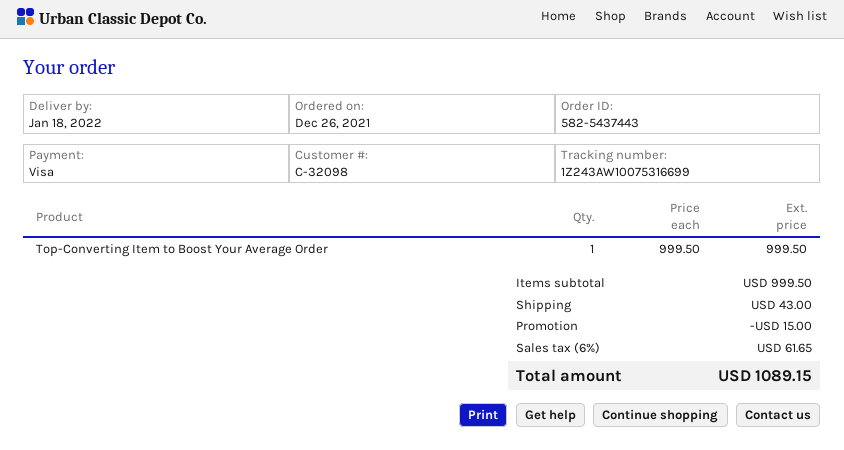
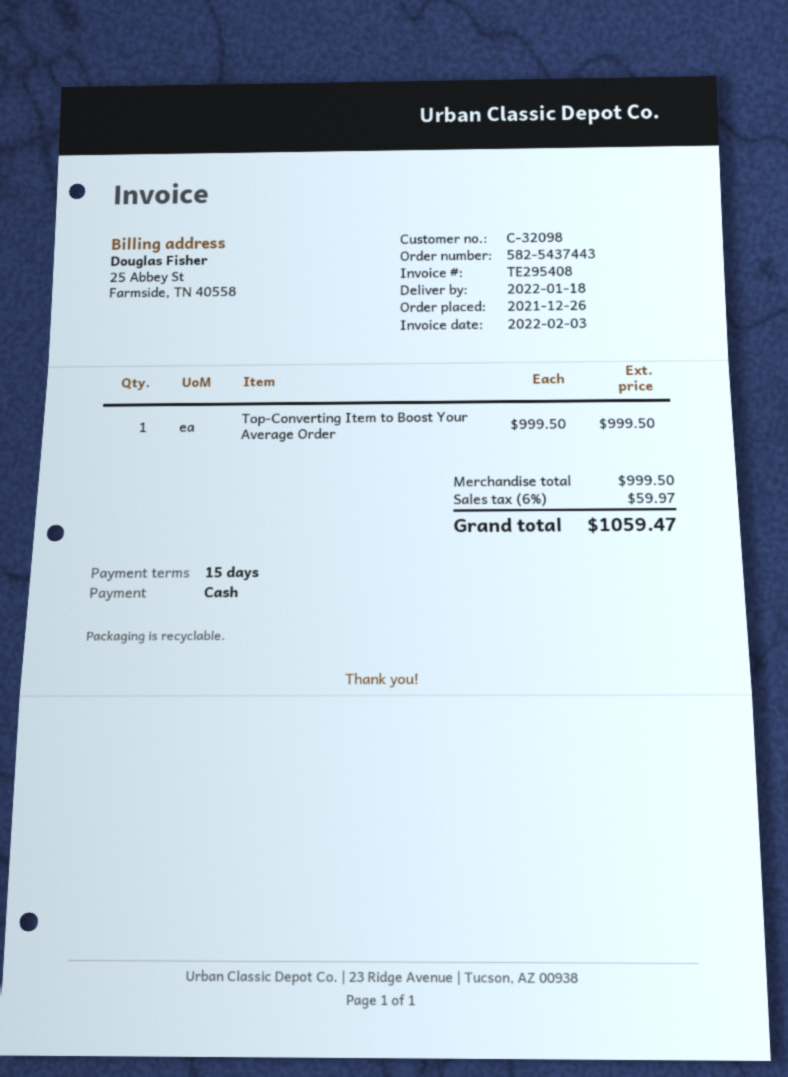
payment method: Visa -> cash
discount: 15.00 -> none
shipping: 43.00 -> none
tax: 6% = 61.65 -> 6% = 59.97
total: 1089.15 -> 1059.47

